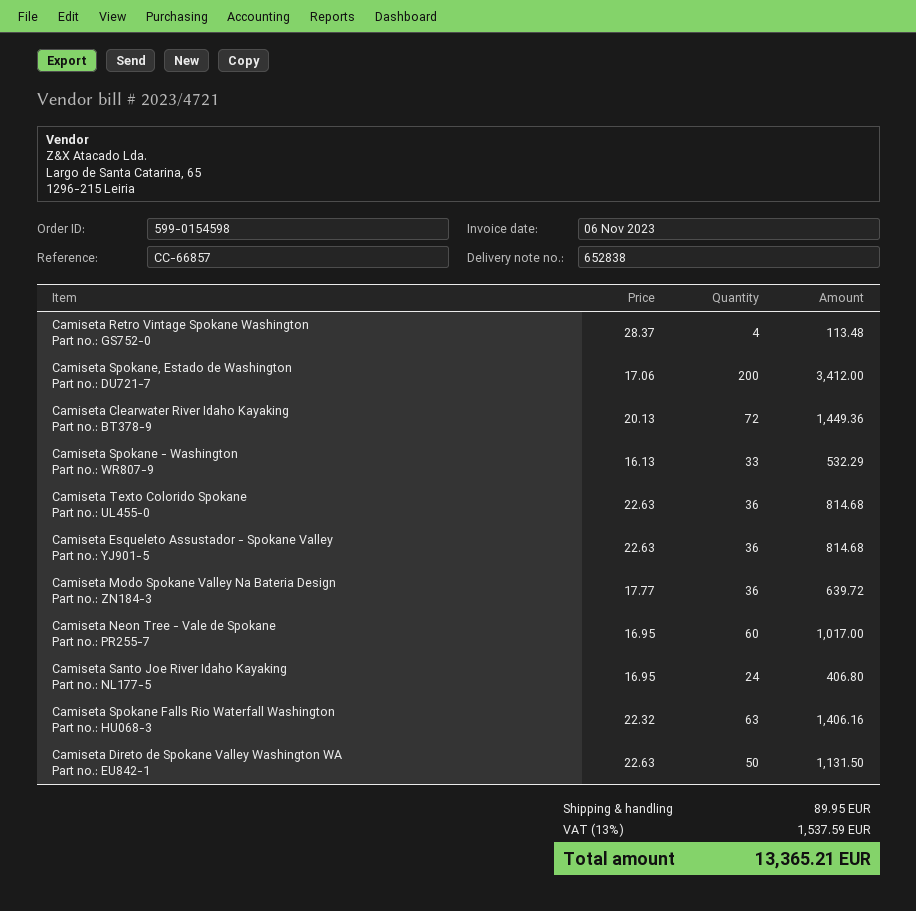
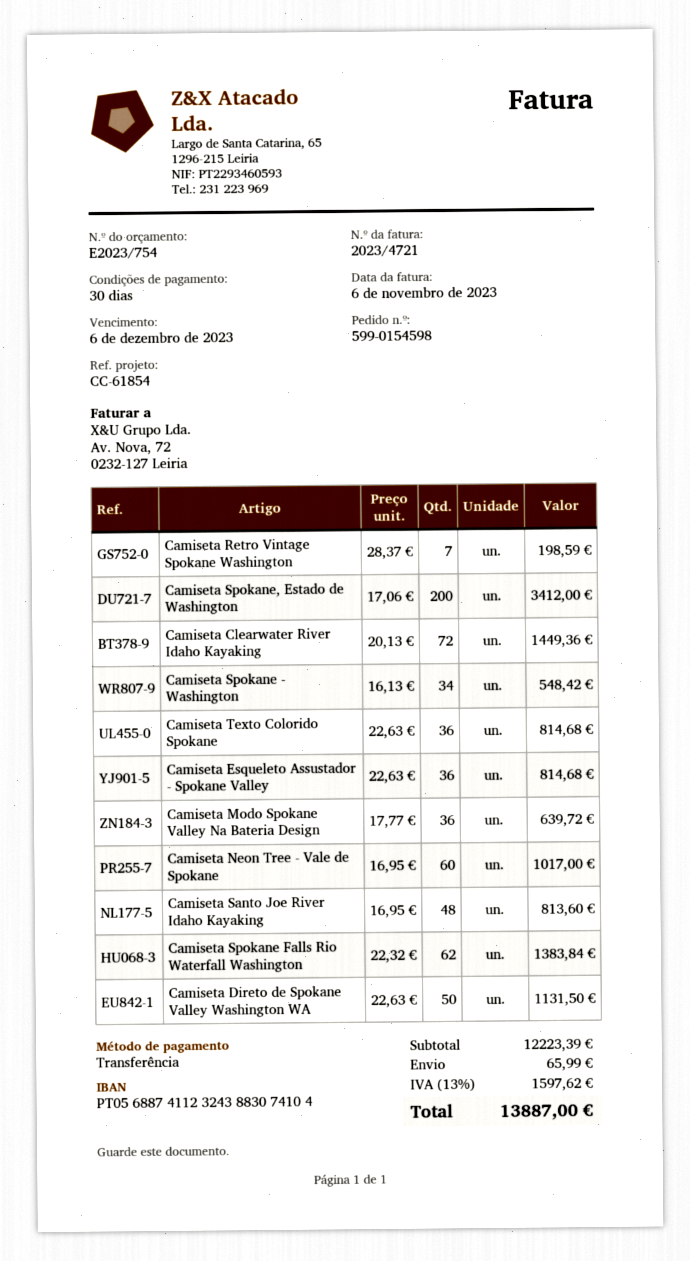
reference: CC-66857 -> CC-61854
Camiseta Retro Vintage Spokane Washington: 4 x 28.37 = 113.48 -> 7 x 28.37 = 198.59
Camiseta Spokane - Washington: 33 x 16.13 = 532.29 -> 34 x 16.13 = 548.42
Camiseta Santo Joe River Idaho Kayaking: 24 x 16.95 = 406.80 -> 48 x 16.95 = 813.60
Camiseta Spokane Falls Rio Waterfall Washington: 63 x 22.32 = 1406.16 -> 62 x 22.32 = 1383.84
shipping: 89.95 -> 65.99
tax: 13% = 1537.59 -> 13% = 1597.62
total: 13365.21 -> 13887.00

